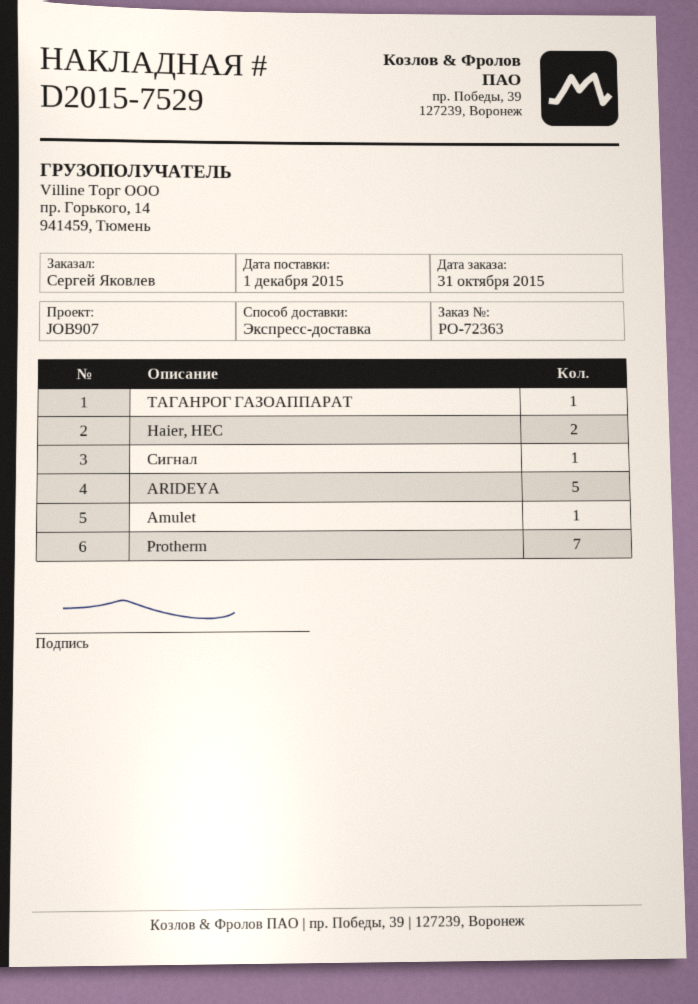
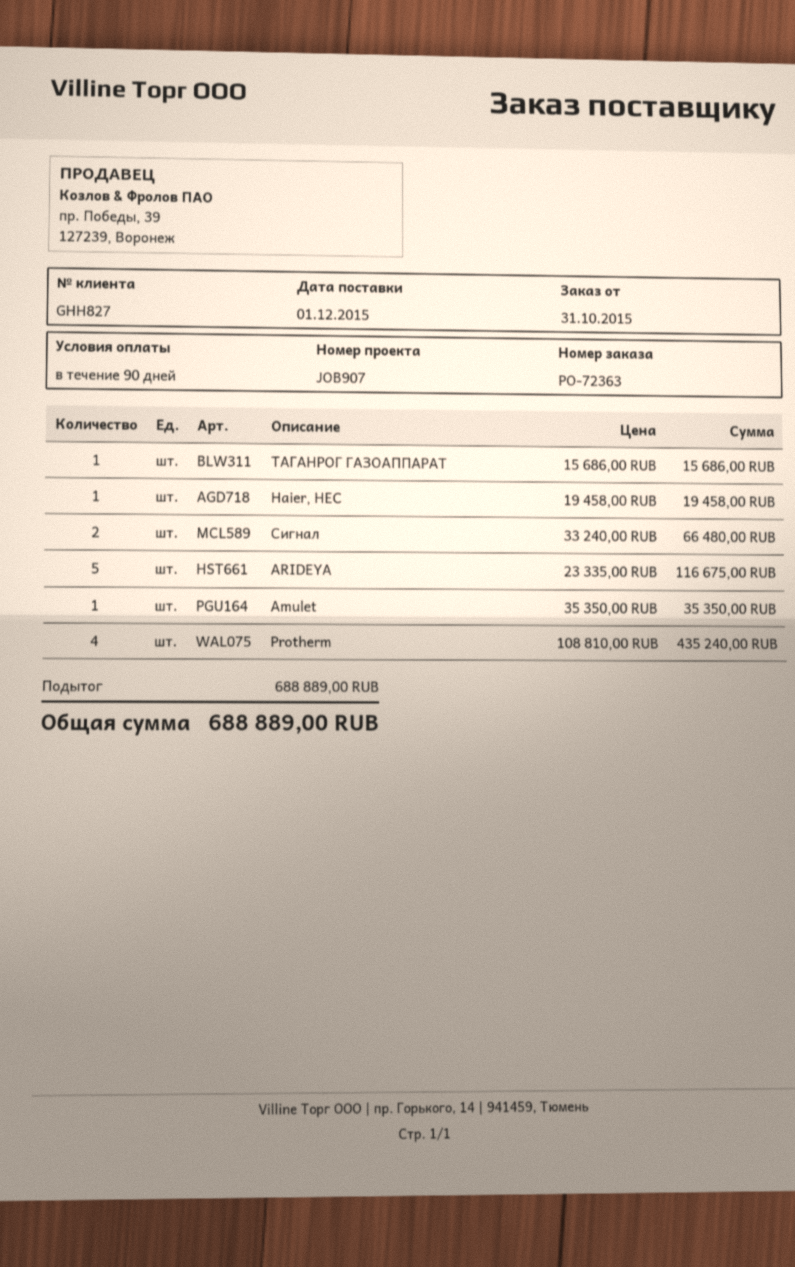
Haier, HEC: 2 -> 1
Сигнал: 1 -> 2
Protherm: 7 -> 4

